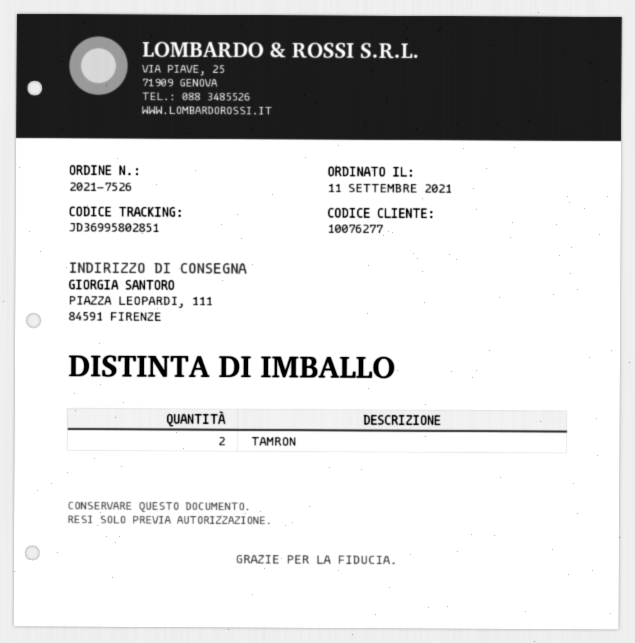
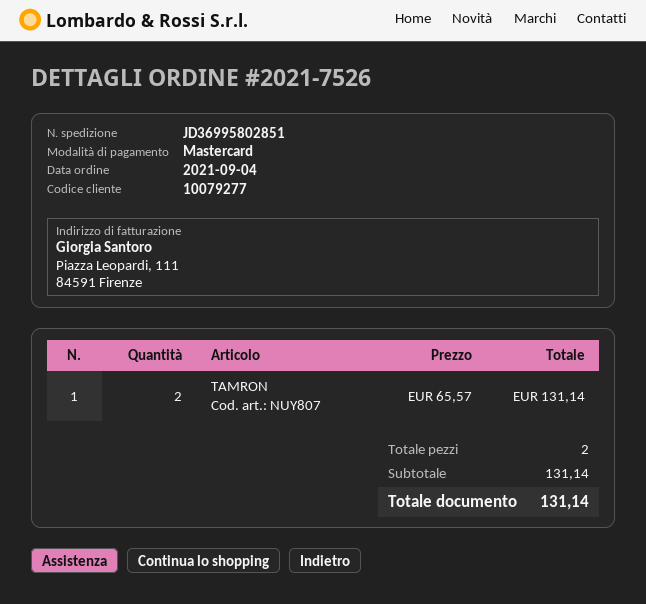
order date: 2021-09-11 -> 2021-09-04
customer number: 10076277 -> 10079277

